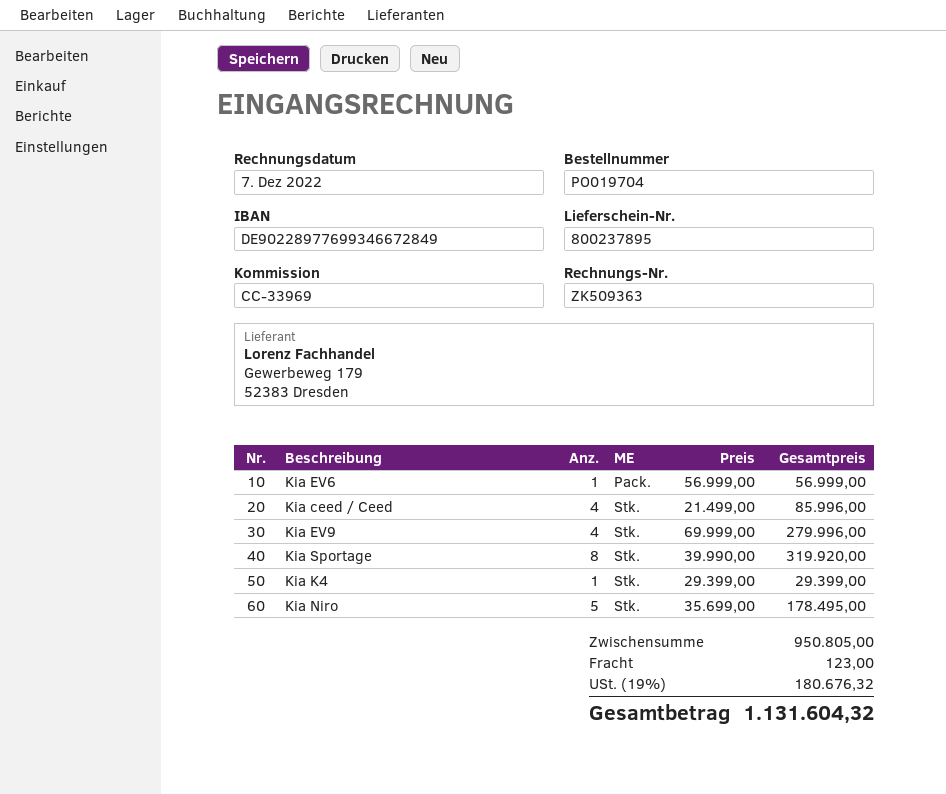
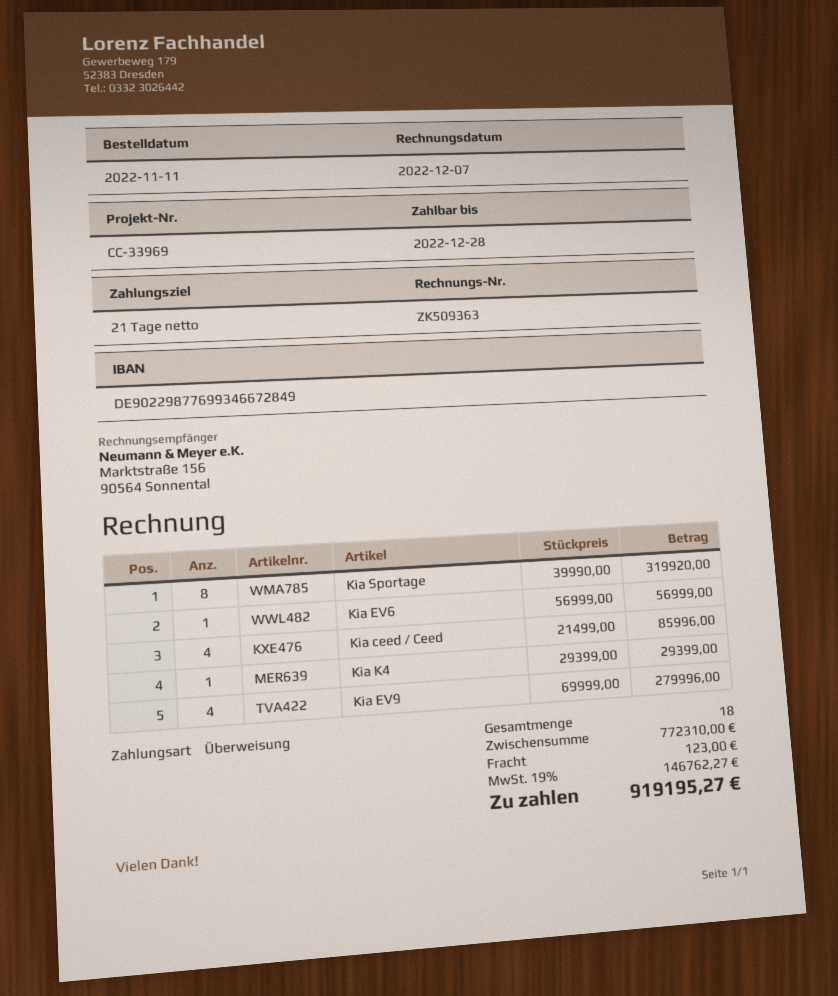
bank account: DE90228977699346672849 -> DE90229877699346672849
Kia Niro: 5 x 35699.00 = 178495.00 -> none
subtotal: 950805.00 -> 772310.00
tax: 19% = 180676.32 -> 19% = 146762.27
total: 1131604.32 -> 919195.27

